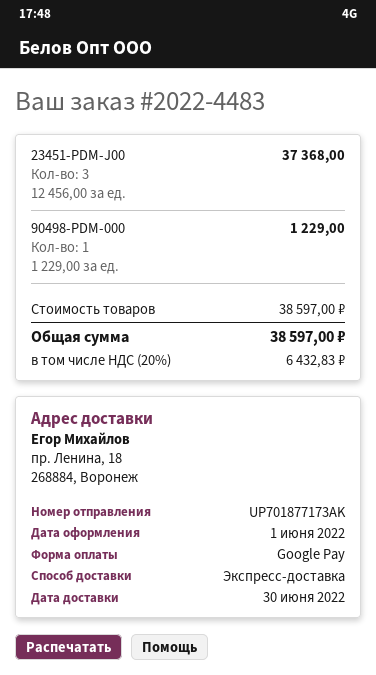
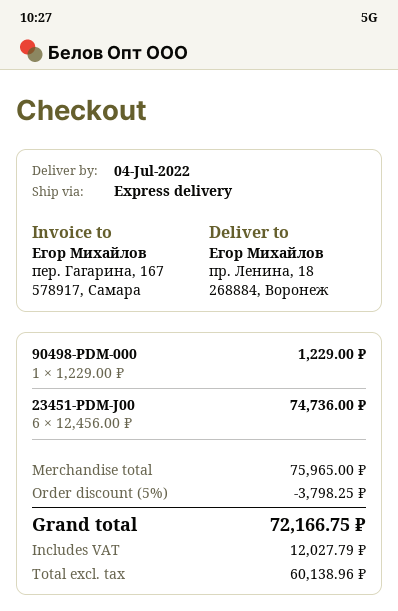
delivery date: 2022-06-30 -> 2022-07-04
23451-PDM-J00: 3 x 12456.00 = 37368.00 -> 6 x 12456.00 = 74736.00
subtotal: 38597.00 -> 75965.00
discount: none -> 5% = 3798.25
tax: 6432.83 -> 12027.79
total: 38597.00 -> 72166.75

